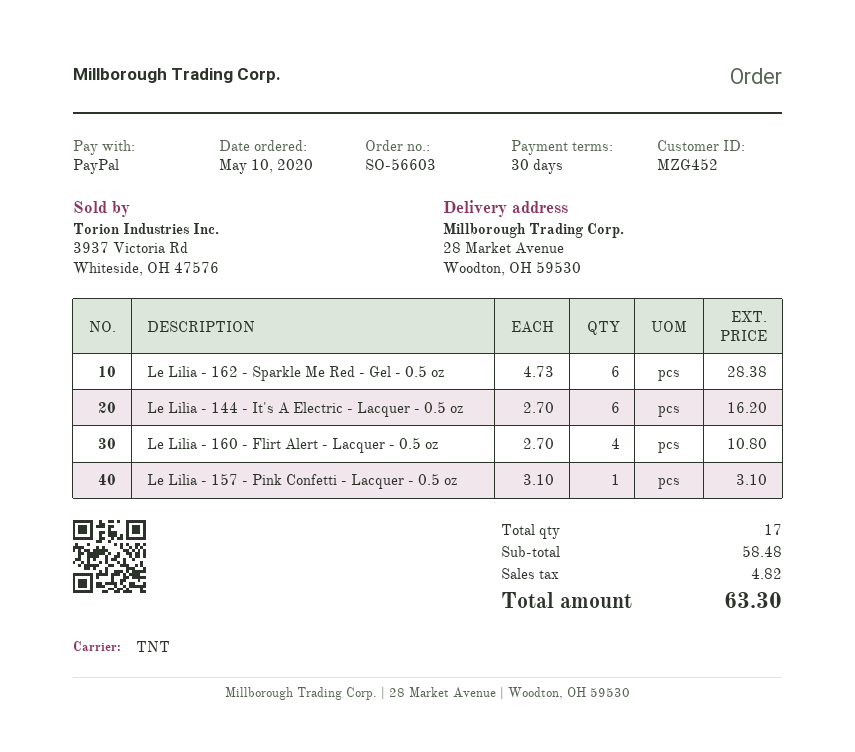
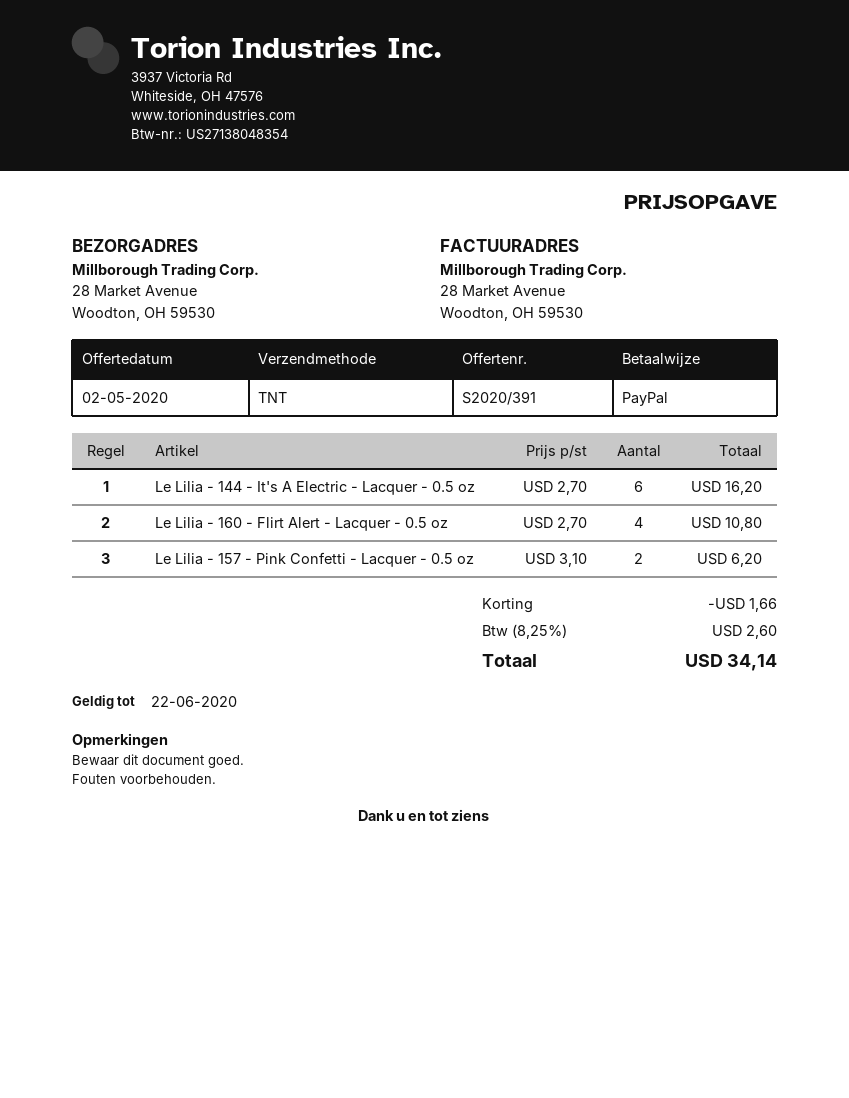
Le Lilia - 162 - Sparkle Me Red - Gel - 0.5 oz: 6 x 4.73 = 28.38 -> none
Le Lilia - 157 - Pink Confetti - Lacquer - 0.5 oz: 1 x 3.10 = 3.10 -> 2 x 3.10 = 6.20
discount: none -> 1.66
tax: 4.82 -> 2.60
total: 63.30 -> 34.14

